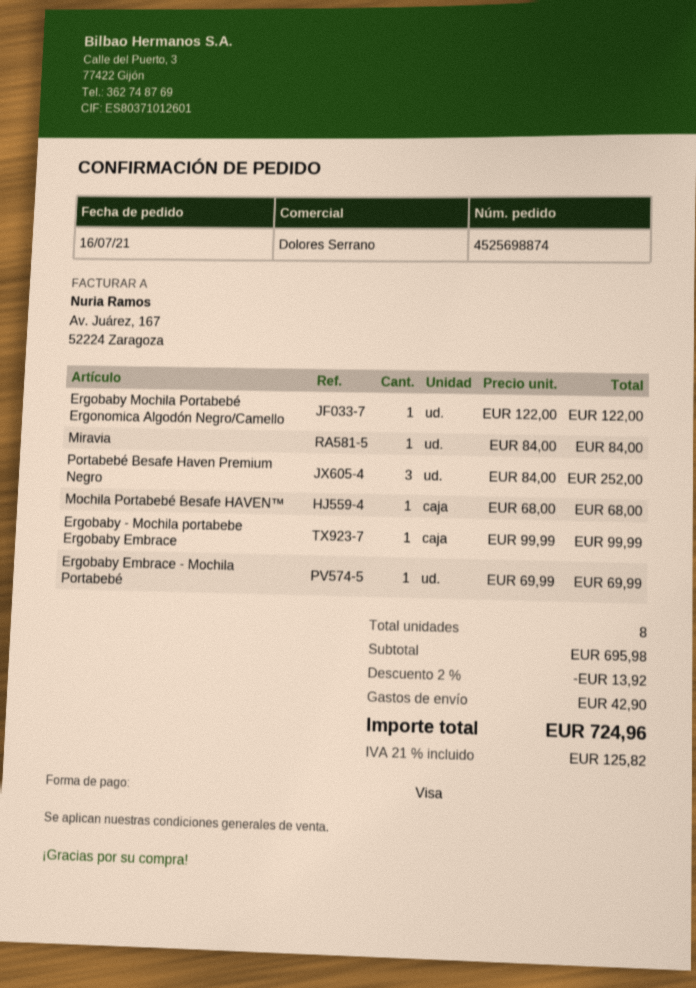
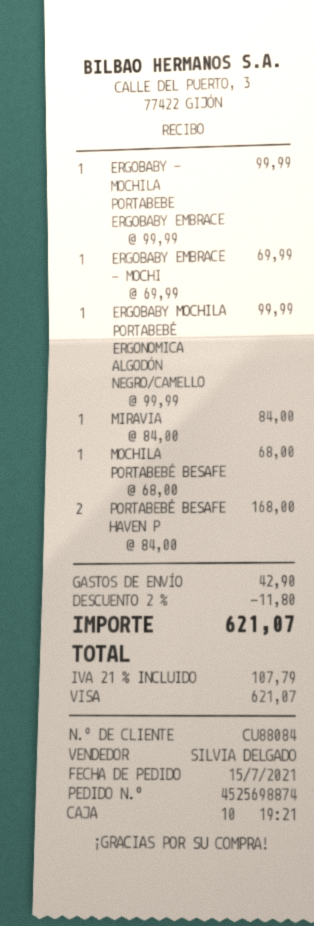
order date: 2021-07-16 -> 2021-07-15
sales rep: Dolores Serrano -> SILVIA DELGADO
Ergobaby Mochila Portabebé Ergonomica Algodón Negro/Camello: 1 x 122.00 = 122.00 -> 1 x 99.99 = 99.99
Portabebé Besafe Haven Premium Negro: 3 x 84.00 = 252.00 -> 2 x 84.00 = 168.00
discount: 2% = 13.92 -> 2% = 11.80
tax: 21% = 125.82 -> 21% = 107.79
total: 724.96 -> 621.07

